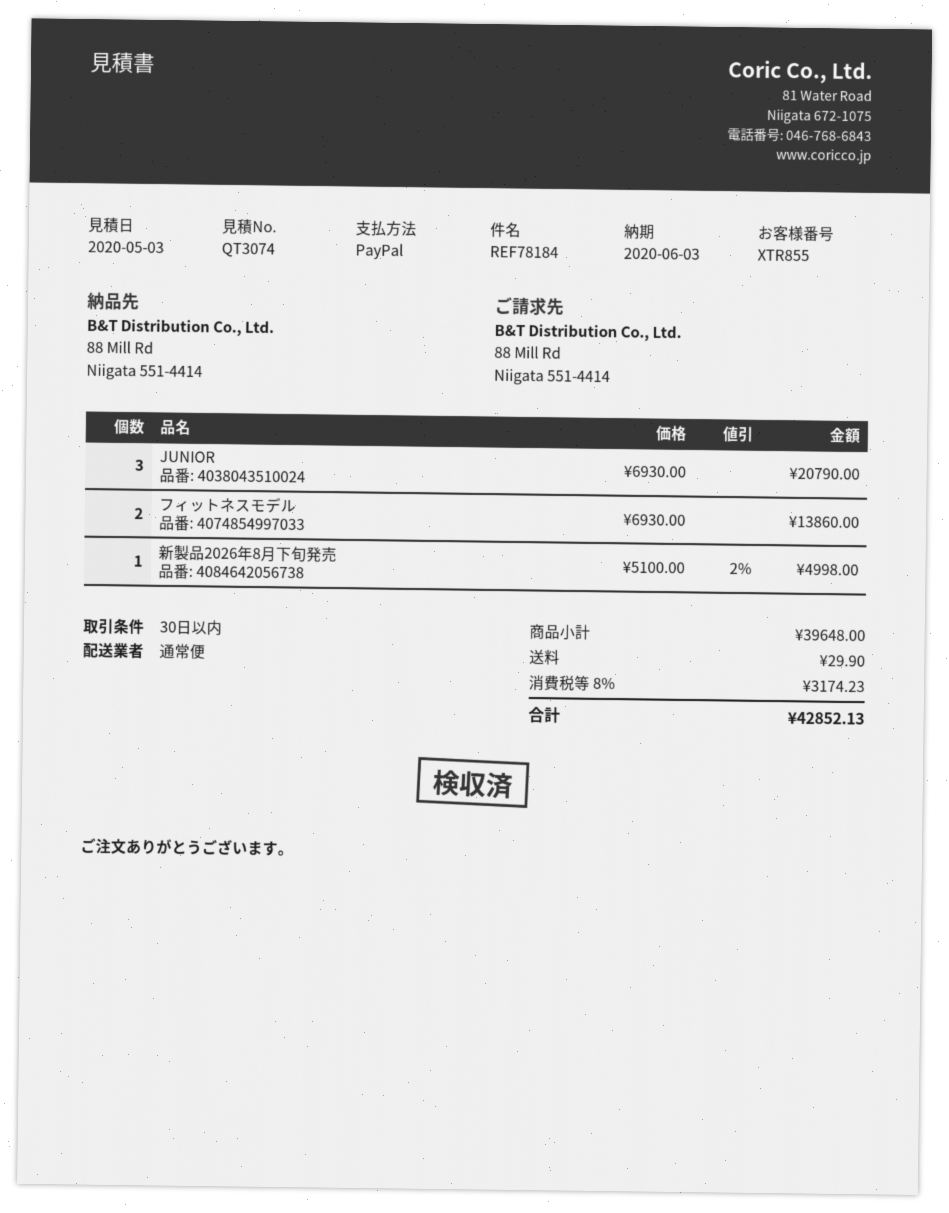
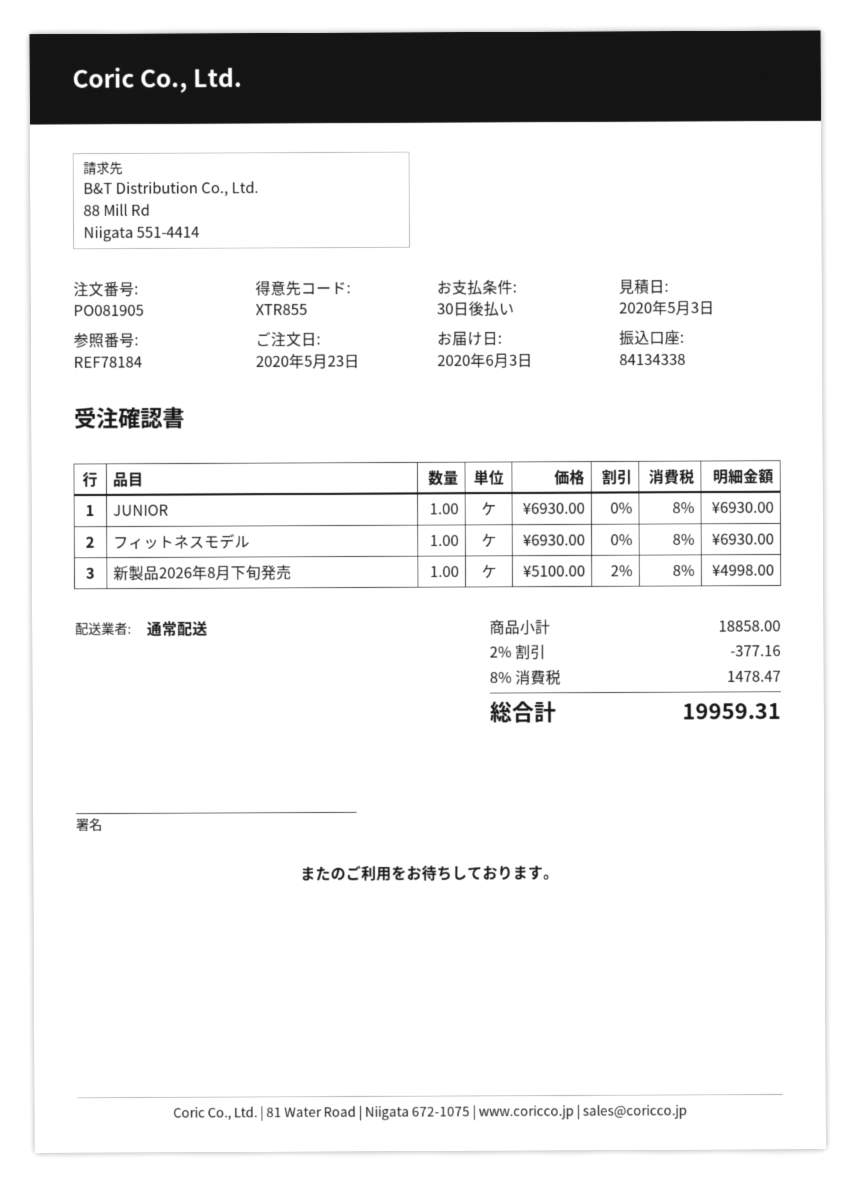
JUNIOR: 3 x 6930.00 = 20790.00 -> 1 x 6930.00 = 6930.00
フィットネスモデル: 2 x 6930.00 = 13860.00 -> 1 x 6930.00 = 6930.00
subtotal: 39648.00 -> 18858.00
discount: none -> 2% = 377.16
shipping: 29.90 -> none
tax: 8% = 3174.23 -> 8% = 1478.47
total: 42852.13 -> 19959.31

